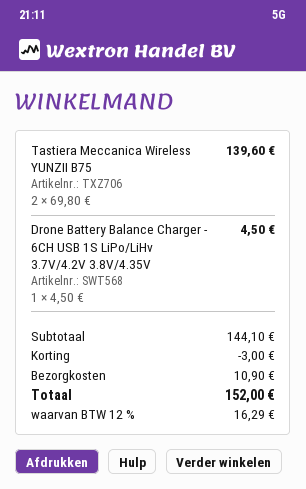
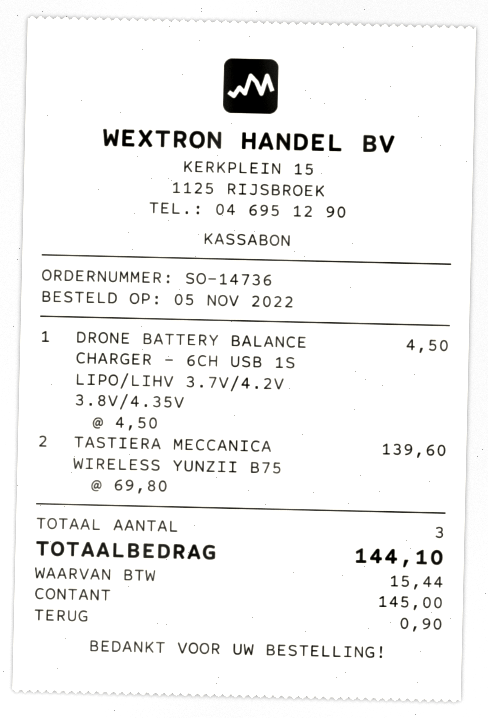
discount: 3.00 -> none
shipping: 10.90 -> none
tax: 16.29 -> 15.44
total: 152.00 -> 144.10

